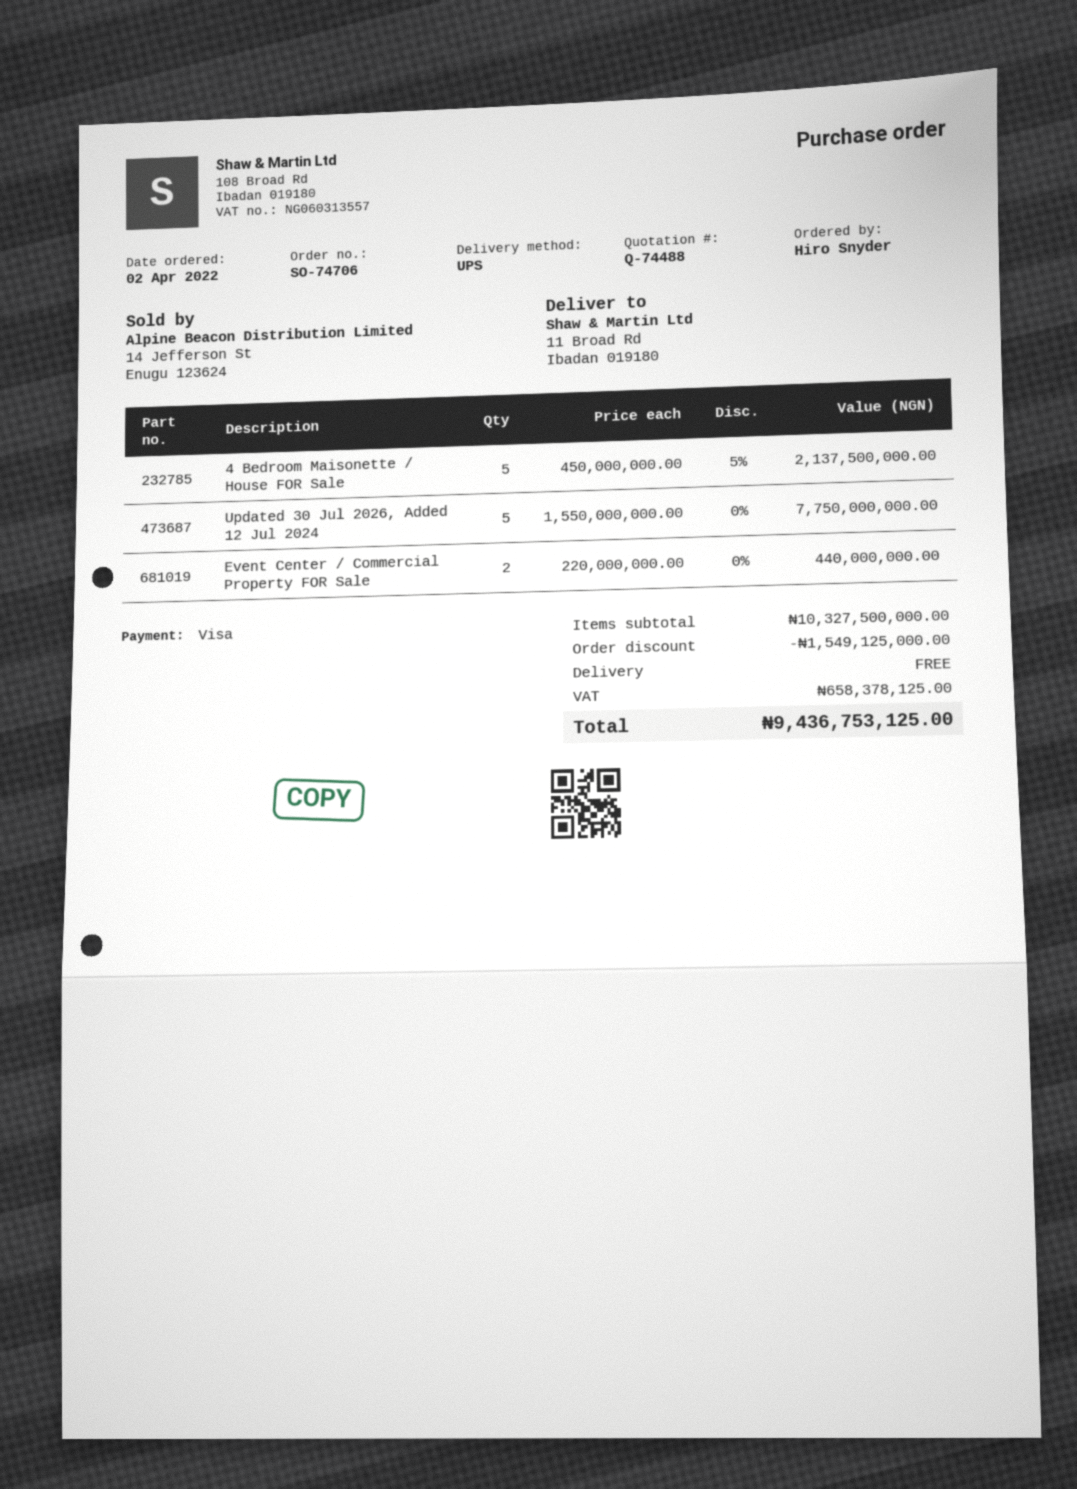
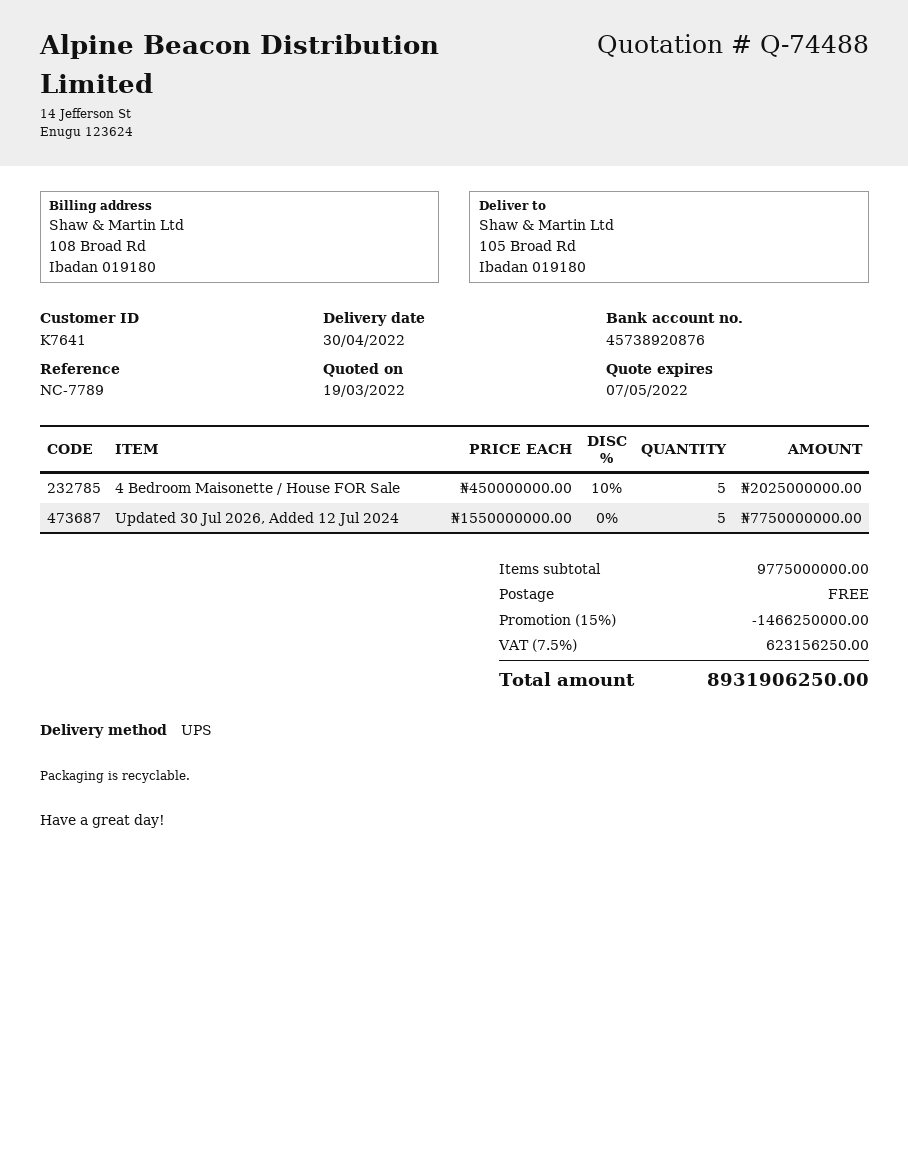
ship to: 11 Broad Rd, Ibadan 019180 -> 105 Broad Rd, Ibadan 019180
4 Bedroom Maisonette / House FOR Sale: 5 x 450000000.00 - 5% = 2137500000.00 -> 5 x 450000000.00 - 10% = 2025000000.00
Event Center / Commercial Property FOR Sale: 2 x 220000000.00 = 440000000.00 -> none
subtotal: 10327500000.00 -> 9775000000.00
discount: 1549125000.00 -> 1466250000.00
tax: 658378125.00 -> 623156250.00
total: 9436753125.00 -> 8931906250.00

